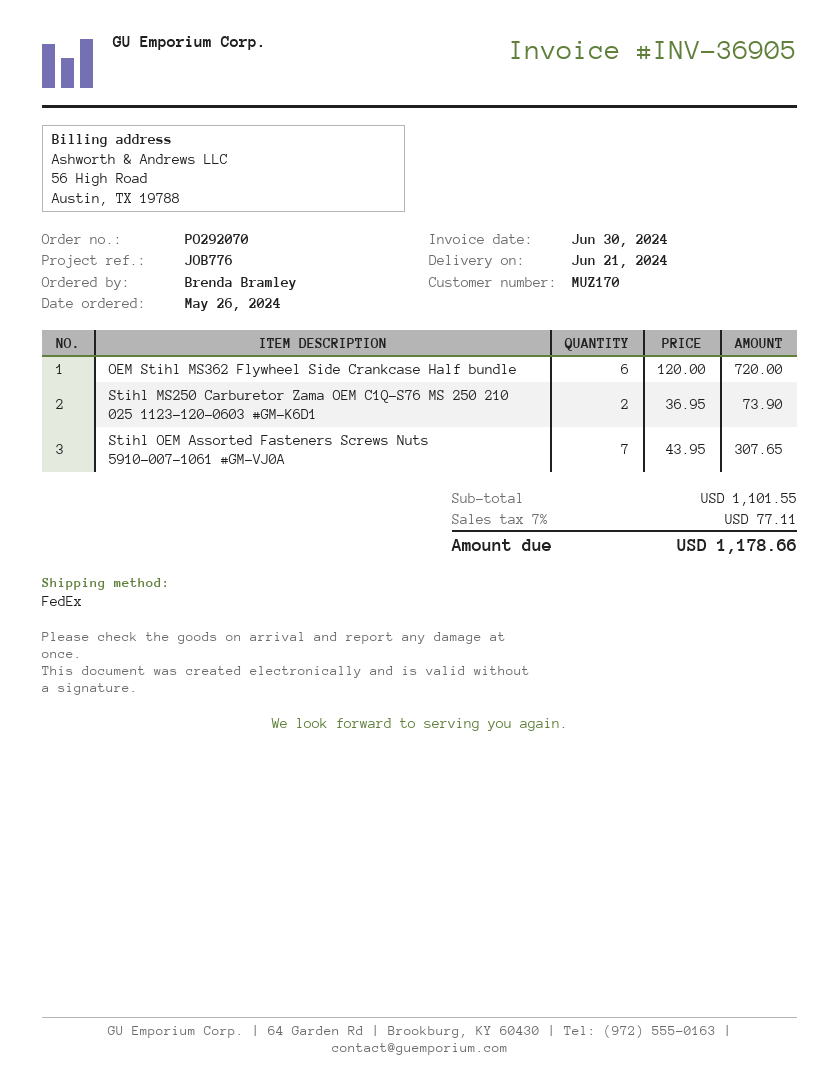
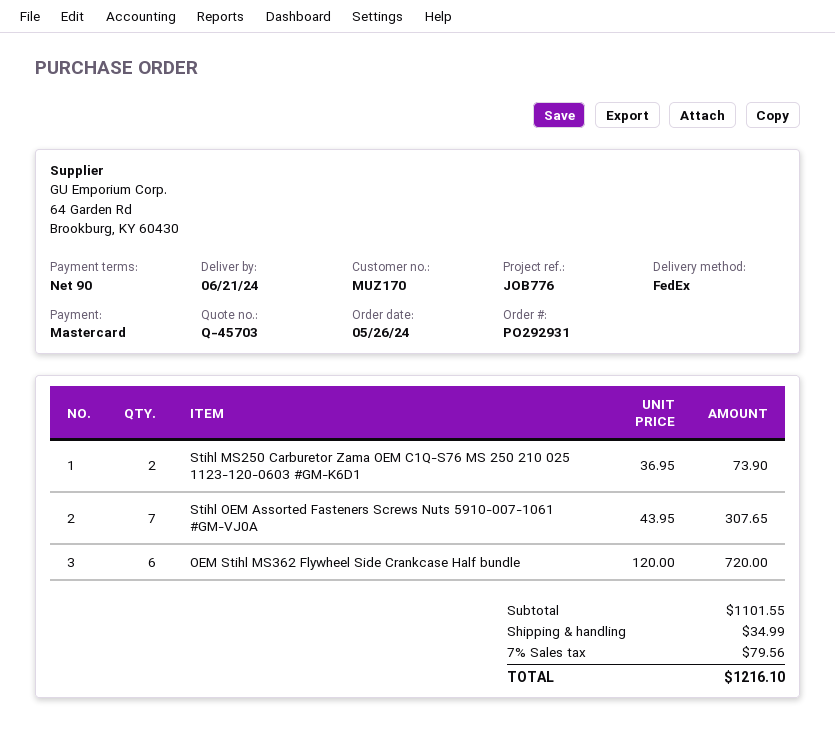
order number: PO292070 -> PO292931
shipping: none -> 34.99
tax: 7% = 77.11 -> 7% = 79.56
total: 1178.66 -> 1216.10

